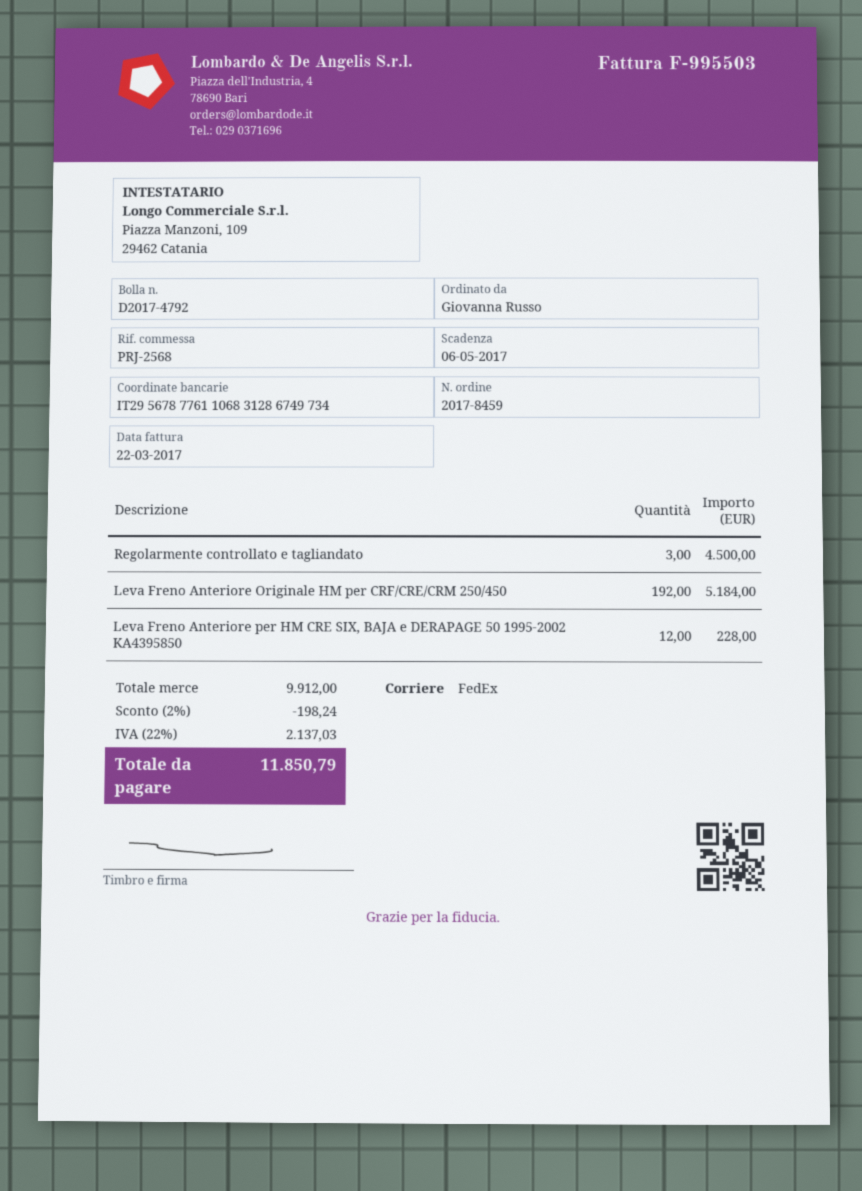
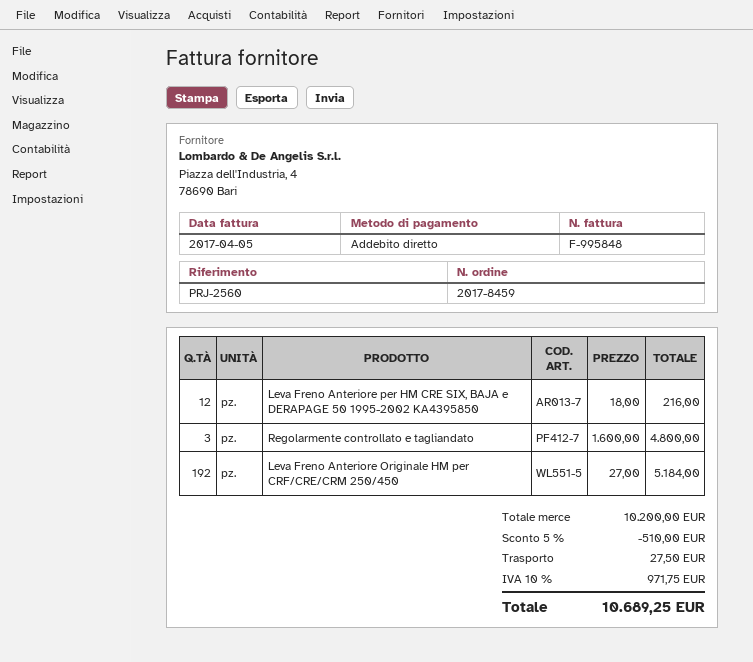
invoice number: F-995503 -> F-995848
invoice date: 2017-03-22 -> 2017-04-05
reference: PRJ-2568 -> PRJ-2560
Regolarmente controllato e tagliandato: 3 for 4500.00 -> 3 for 4800.00
Leva Freno Anteriore per HM CRE SIX, BAJA e DERAPAGE 50 1995-2002 KA4395850: 12 for 228.00 -> 12 for 216.00
subtotal: 9912.00 -> 10200.00
discount: 2% = 198.24 -> 5% = 510.00
shipping: none -> 27.50
tax: 22% = 2137.03 -> 10% = 971.75
total: 11850.79 -> 10689.25

